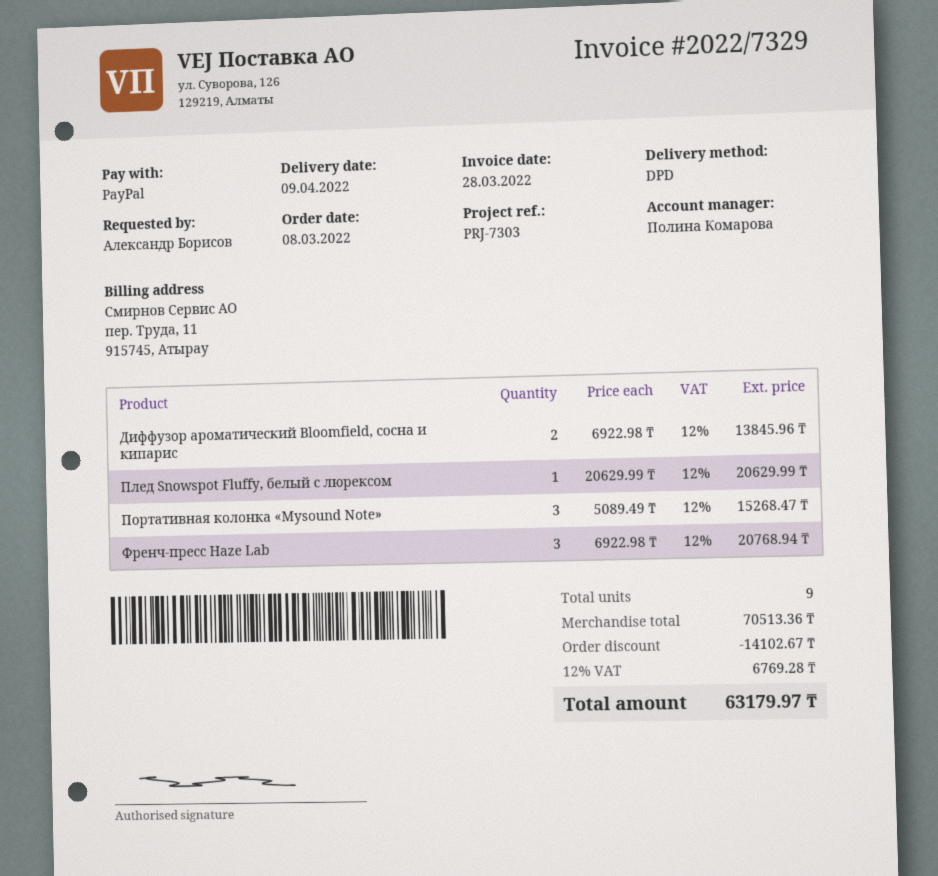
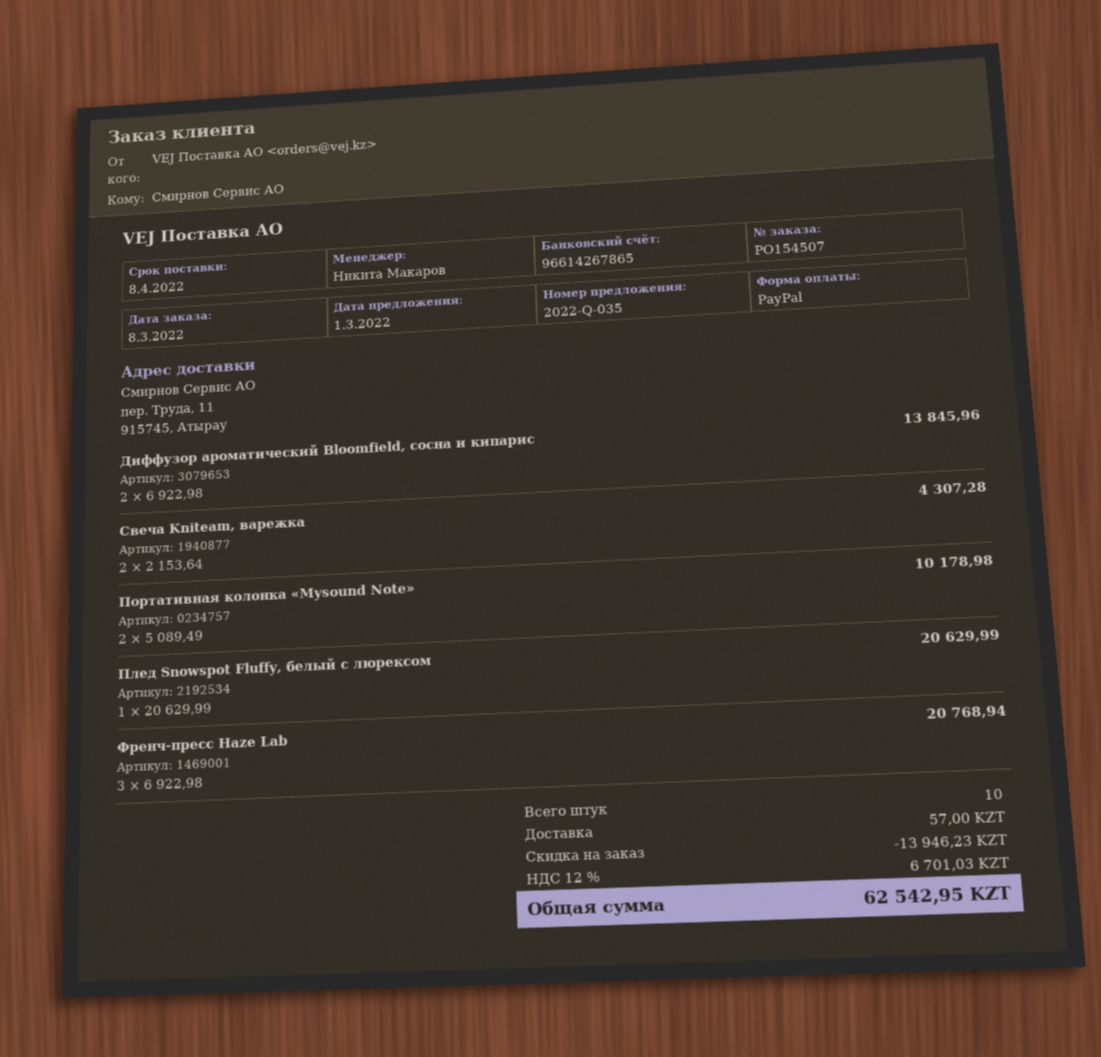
delivery date: 2022-04-09 -> 2022-04-08
sales rep: Полина Комарова -> Никита Макаров
Портативная колонка «Mysound Note»: 3 x 5089.49 = 15268.47 -> 2 x 5089.49 = 10178.98
Свеча Kniteam, варежка: none -> 2 x 2153.64 = 4307.28
total quantity: 9 -> 10
discount: 14102.67 -> 13946.23
shipping: none -> 57.00
tax: 12% = 6769.28 -> 12% = 6701.03
total: 63179.97 -> 62542.95

